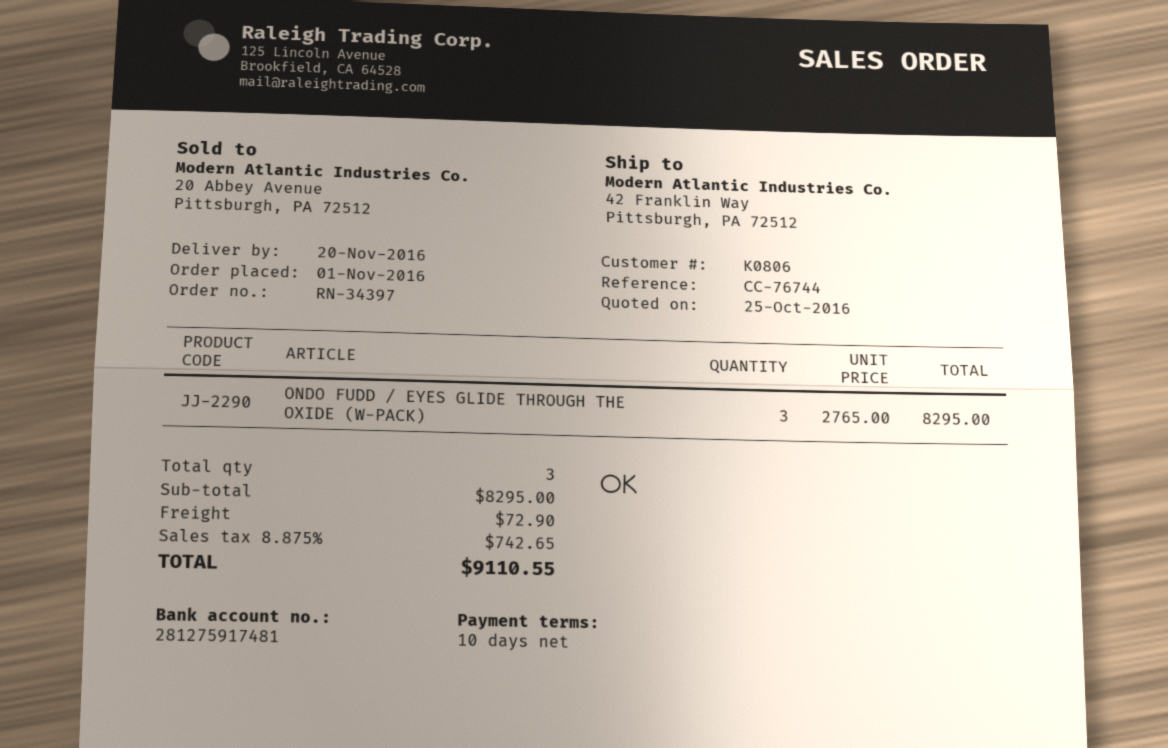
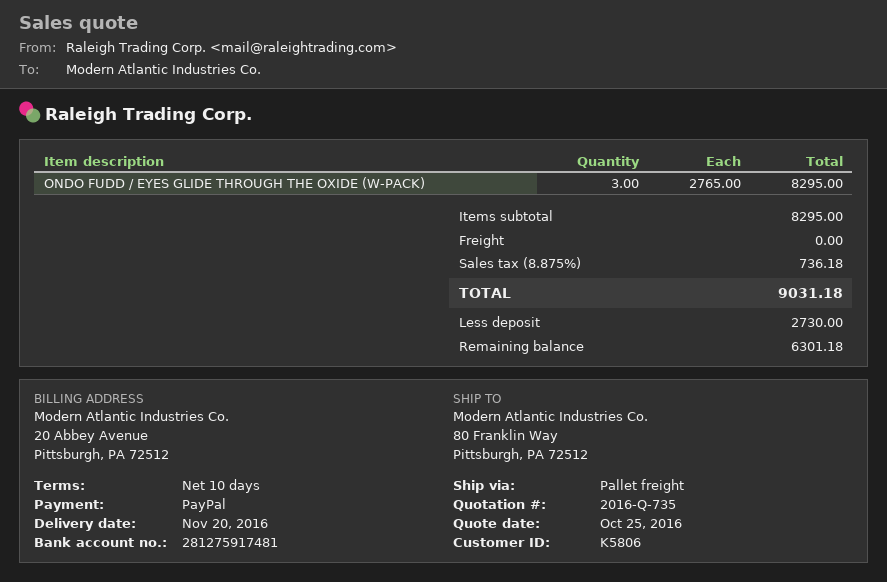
customer number: K0806 -> K5806
ship to: 42 Franklin Way, Pittsburgh, PA 72512 -> 80 Franklin Way, Pittsburgh, PA 72512
shipping: 72.90 -> 0.00
tax: 8.875% = 742.65 -> 8.875% = 736.18
total: 9110.55 -> 9031.18

